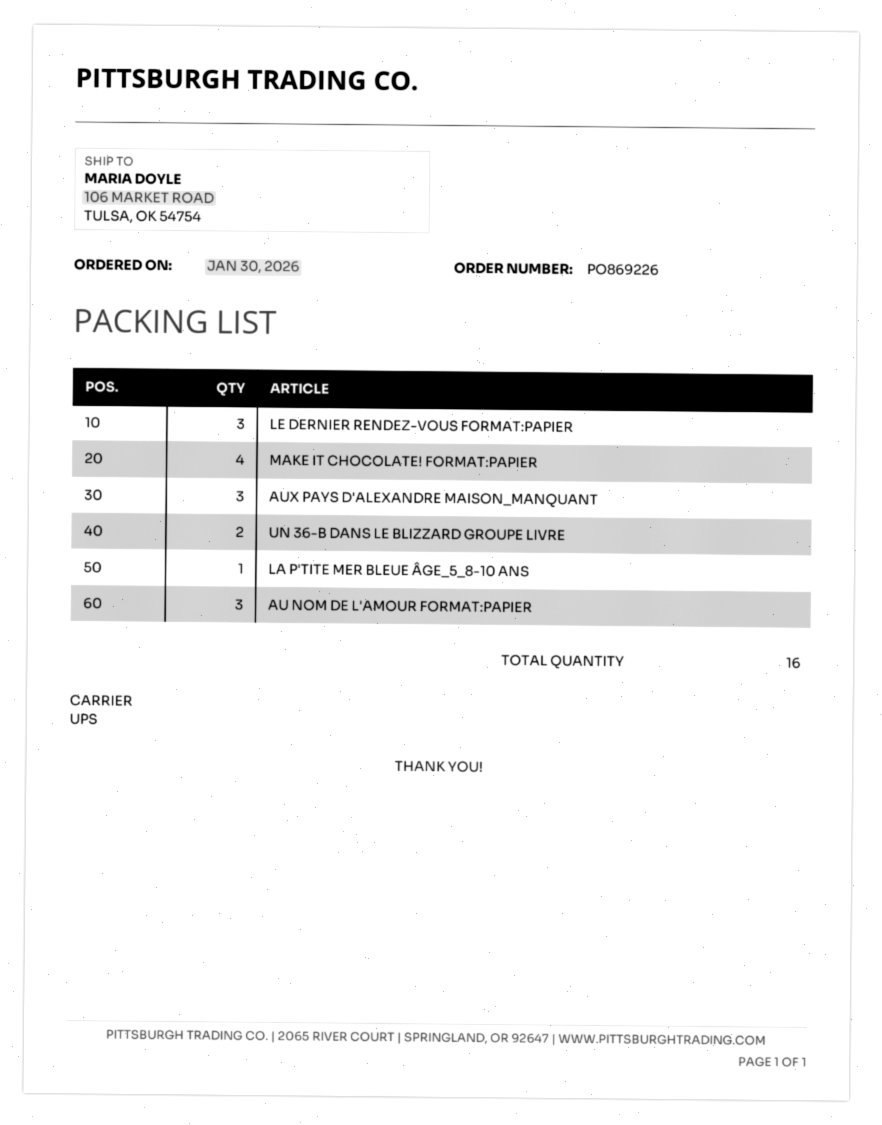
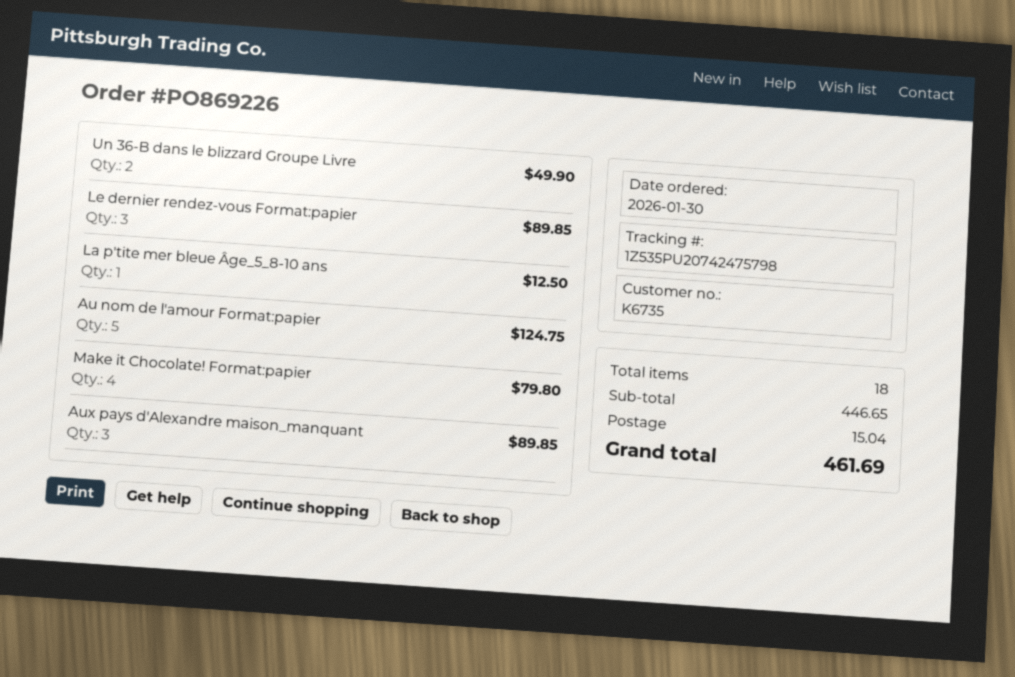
AU NOM DE L'AMOUR FORMAT:PAPIER: 3 -> 5
total quantity: 16 -> 18

